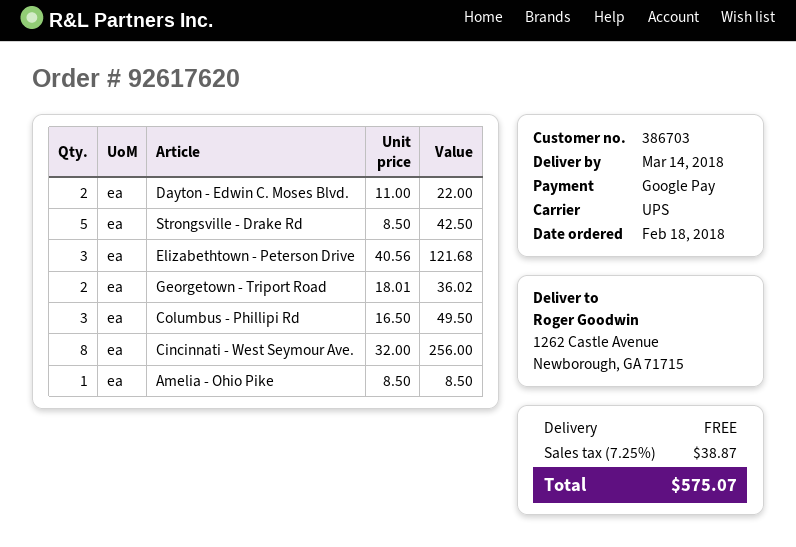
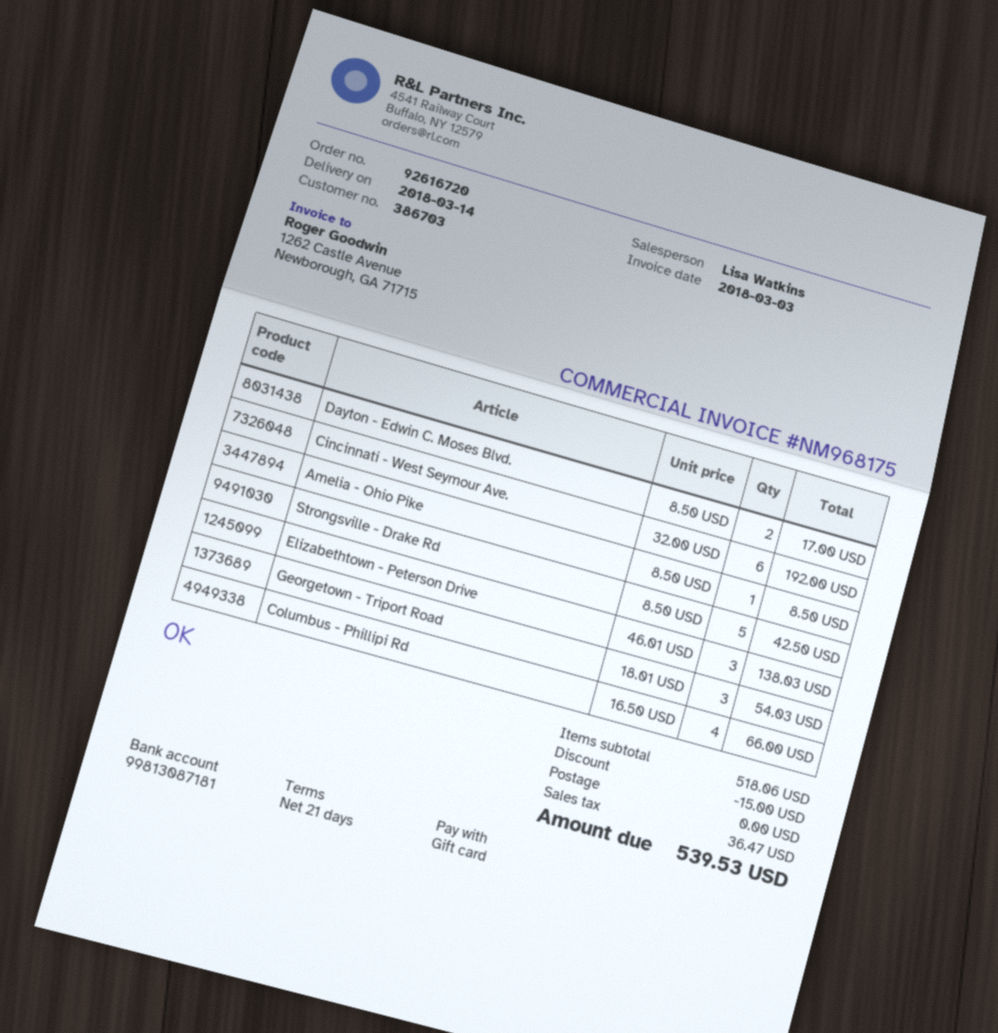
order number: 92617620 -> 92616720
payment method: Google Pay -> gift card
Dayton - Edwin C. Moses Blvd.: 2 x 11.00 = 22.00 -> 2 x 8.50 = 17.00
Elizabethtown - Peterson Drive: 3 x 40.56 = 121.68 -> 3 x 46.01 = 138.03
Georgetown - Triport Road: 2 x 18.01 = 36.02 -> 3 x 18.01 = 54.03
Columbus - Phillipi Rd: 3 x 16.50 = 49.50 -> 4 x 16.50 = 66.00
Cincinnati - West Seymour Ave.: 8 x 32.00 = 256.00 -> 6 x 32.00 = 192.00
discount: none -> 15.00
tax: 38.87 -> 36.47
total: 575.07 -> 539.53

